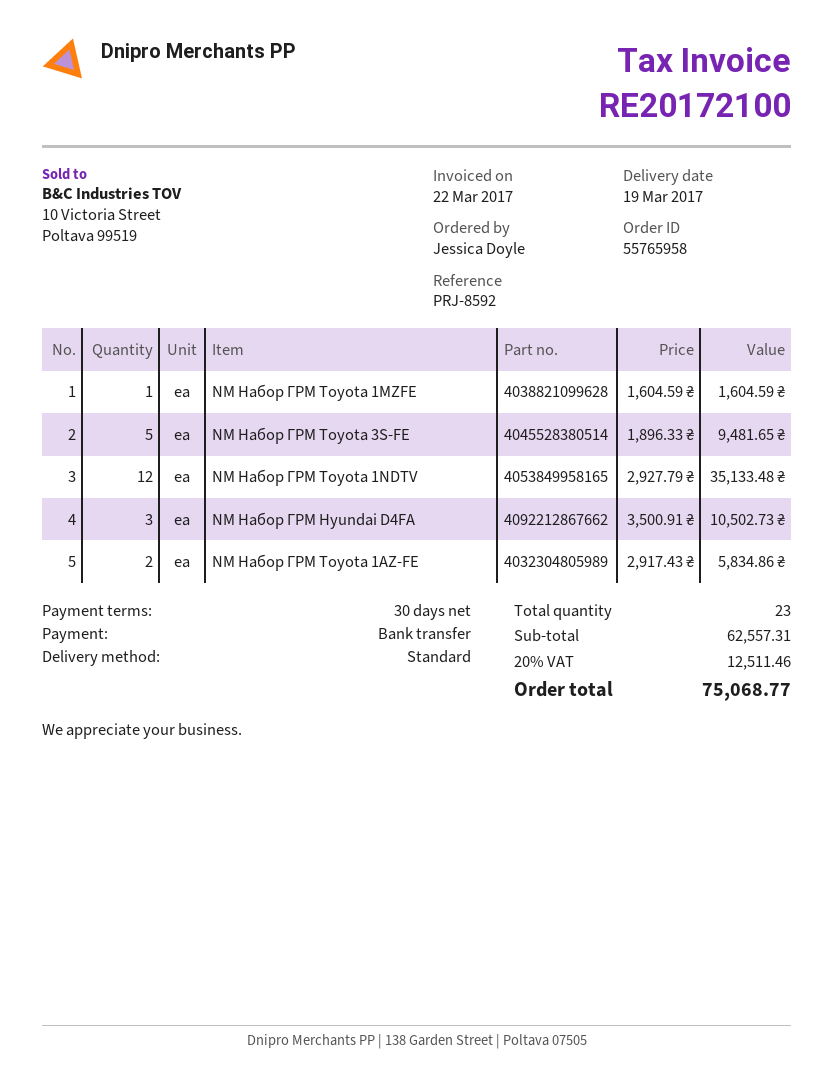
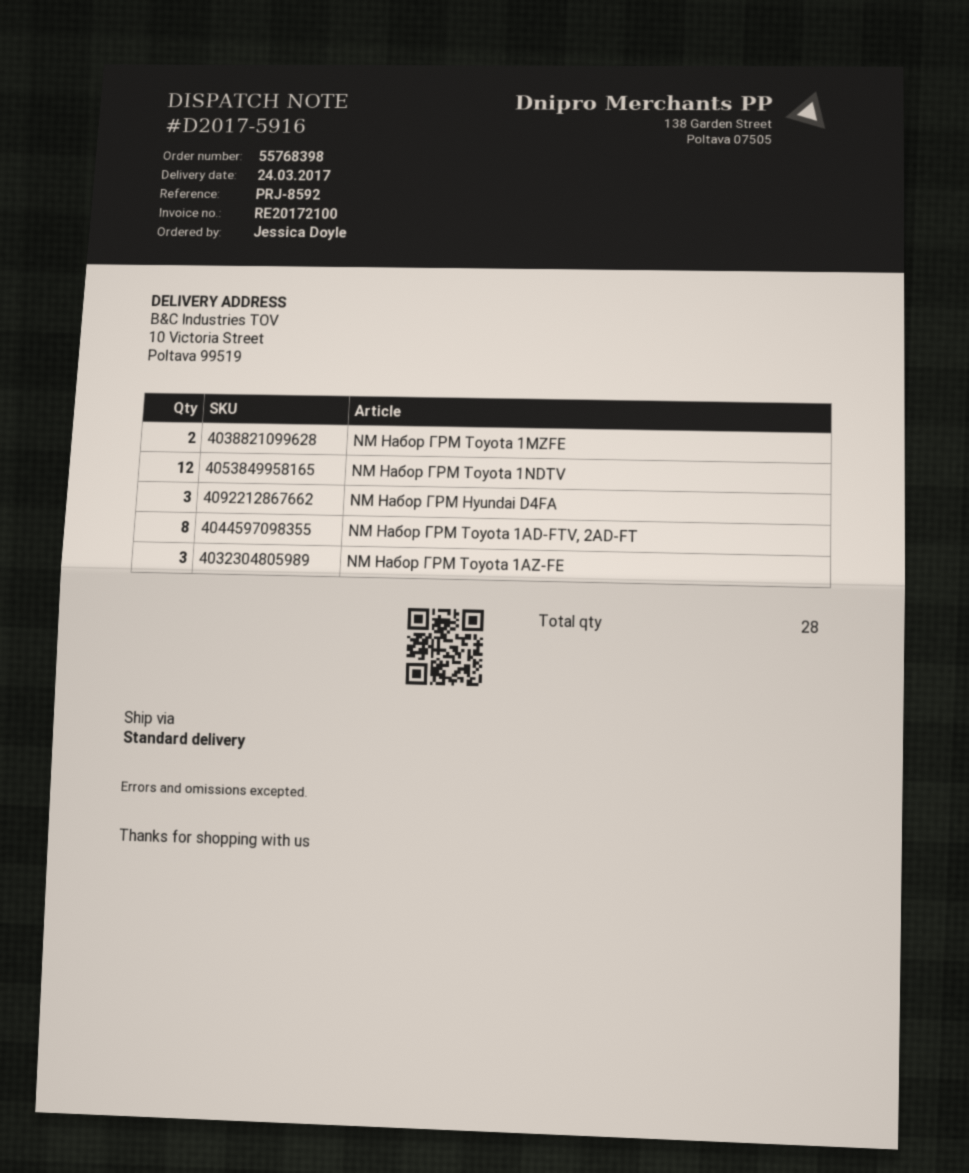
order number: 55765958 -> 55768398
delivery date: 2017-03-19 -> 2017-03-24
NM Набор ГРМ Toyota 1MZFE: 1 -> 2
NM Набор ГРМ Toyota 3S-FE: 5 -> none
NM Набор ГРМ Toyota 1AZ-FE: 2 -> 3
NM Набор ГРМ Toyota 1AD-FTV, 2AD-FT: none -> 8
total quantity: 23 -> 28

